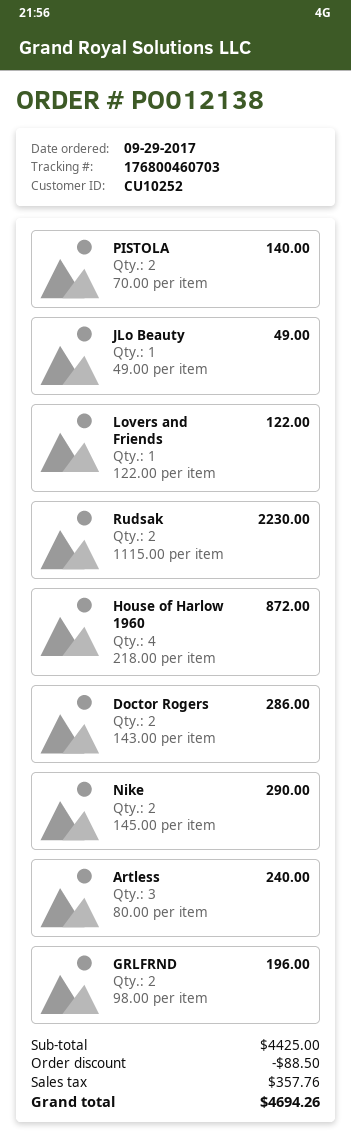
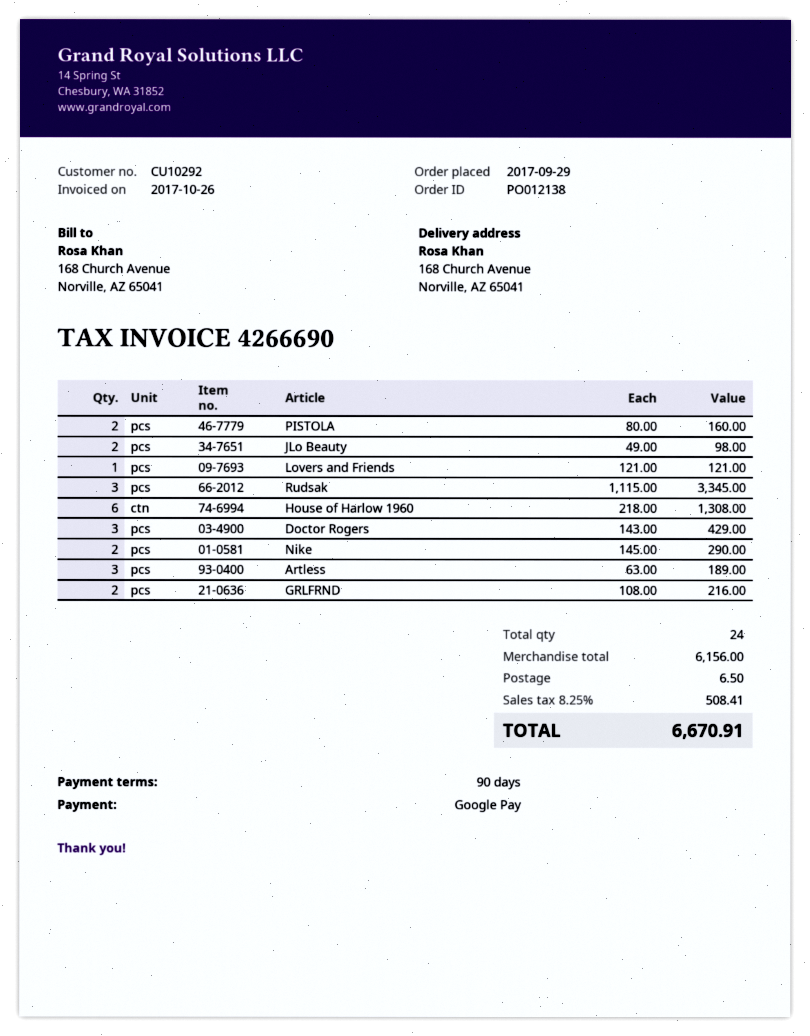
customer number: CU10252 -> CU10292
PISTOLA: 2 x 70.00 = 140.00 -> 2 x 80.00 = 160.00
JLo Beauty: 1 x 49.00 = 49.00 -> 2 x 49.00 = 98.00
Lovers and Friends: 1 x 122.00 = 122.00 -> 1 x 121.00 = 121.00
Rudsak: 2 x 1115.00 = 2230.00 -> 3 x 1115.00 = 3345.00
House of Harlow 1960: 4 x 218.00 = 872.00 -> 6 x 218.00 = 1308.00
Doctor Rogers: 2 x 143.00 = 286.00 -> 3 x 143.00 = 429.00
Artless: 3 x 80.00 = 240.00 -> 3 x 63.00 = 189.00
GRLFRND: 2 x 98.00 = 196.00 -> 2 x 108.00 = 216.00
subtotal: 4425.00 -> 6156.00
discount: 88.50 -> none
shipping: none -> 6.50
tax: 357.76 -> 508.41
total: 4694.26 -> 6670.91

